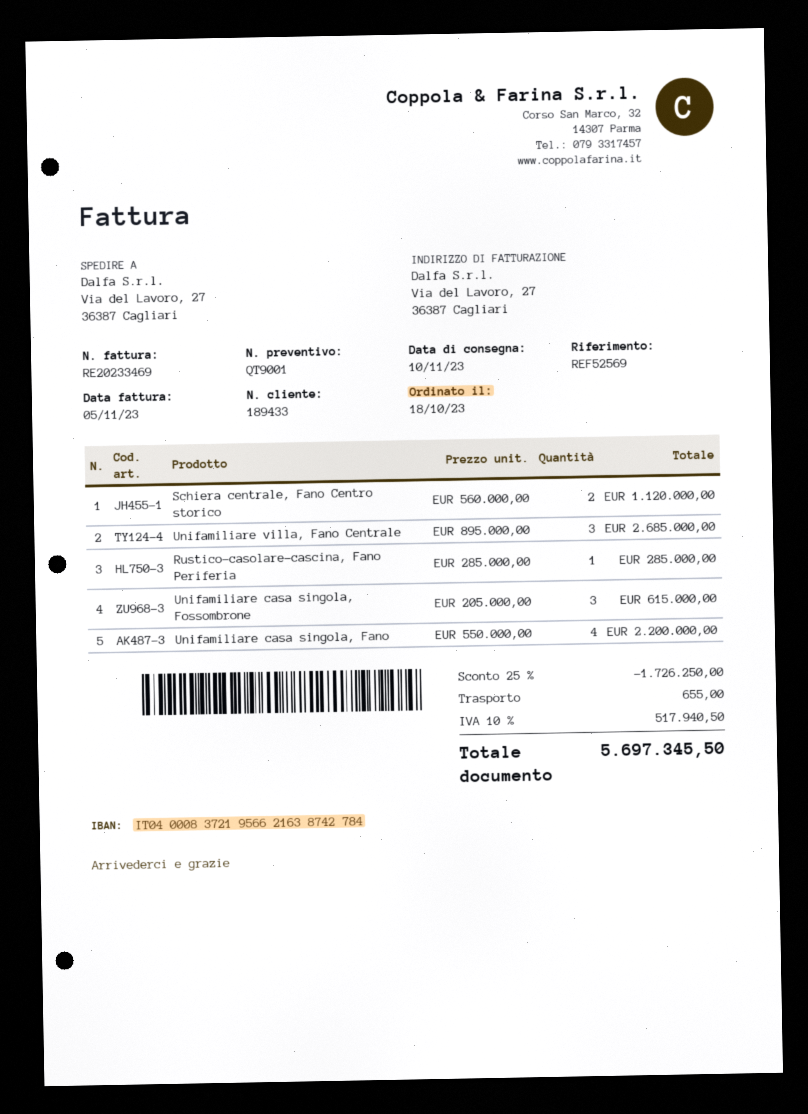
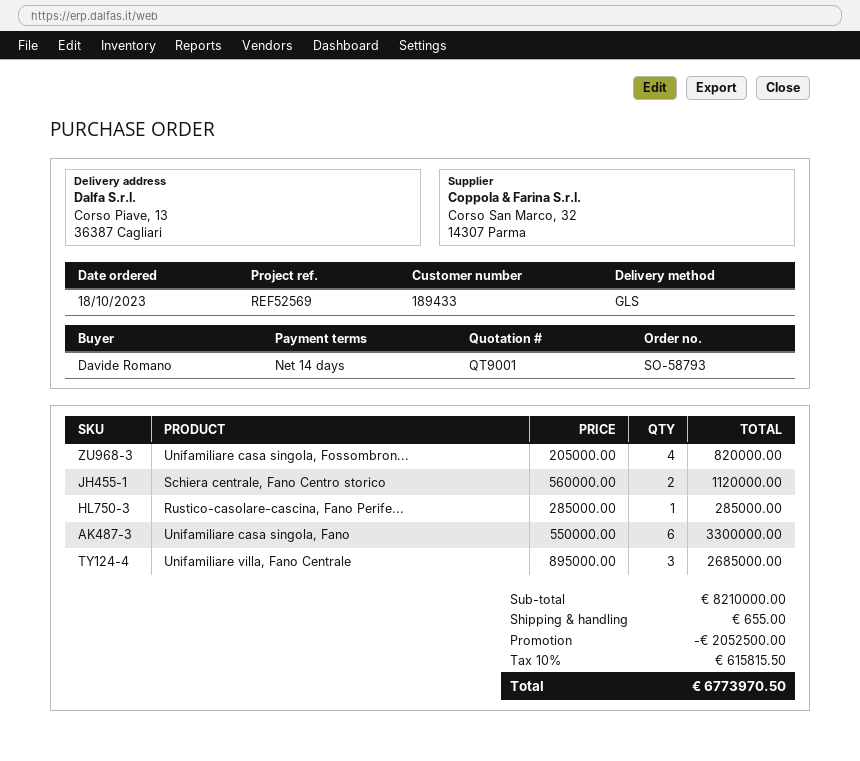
ship to: Via del Lavoro, 27, 36387 Cagliari -> Corso Piave, 13, 36387 Cagliari
Unifamiliare casa singola, Fossombrone: 3 x 205000.00 = 615000.00 -> 4 x 205000.00 = 820000.00
Unifamiliare casa singola, Fano: 4 x 550000.00 = 2200000.00 -> 6 x 550000.00 = 3300000.00
discount: 1726250.00 -> 2052500.00
tax: 10% = 517940.50 -> 10% = 615815.50
total: 5697345.50 -> 6773970.50

